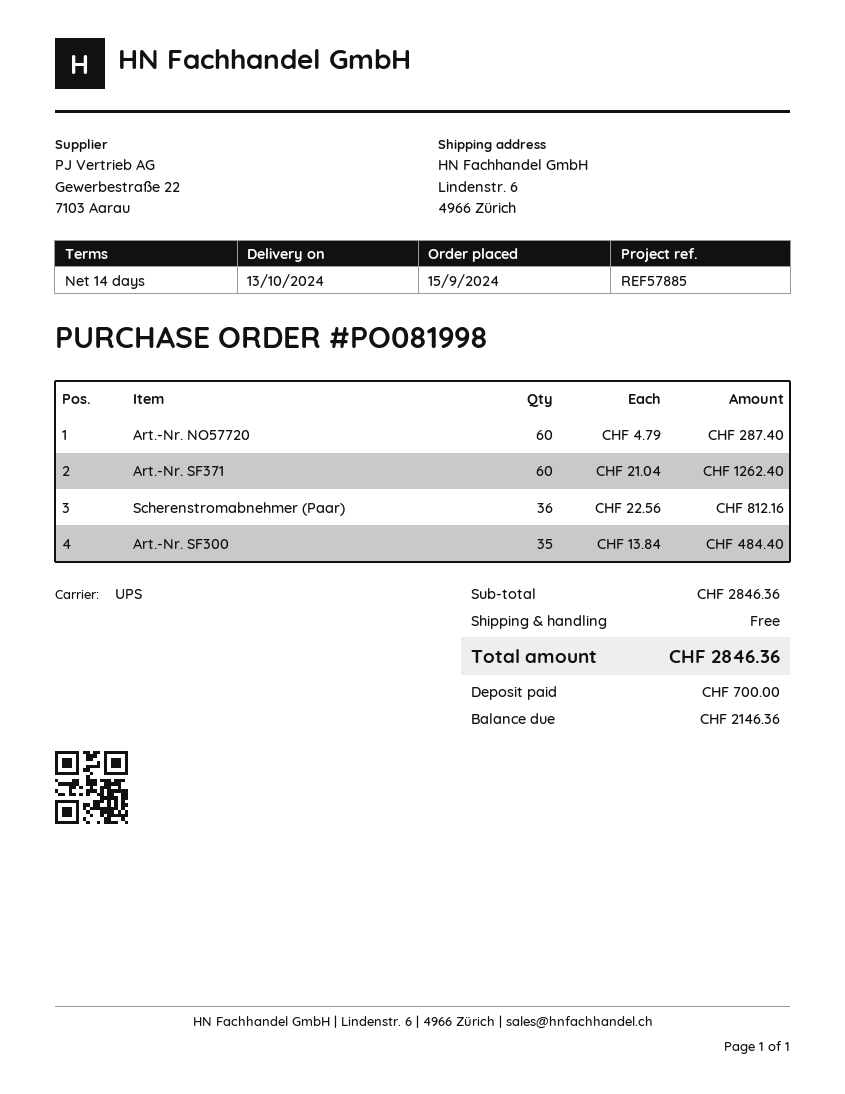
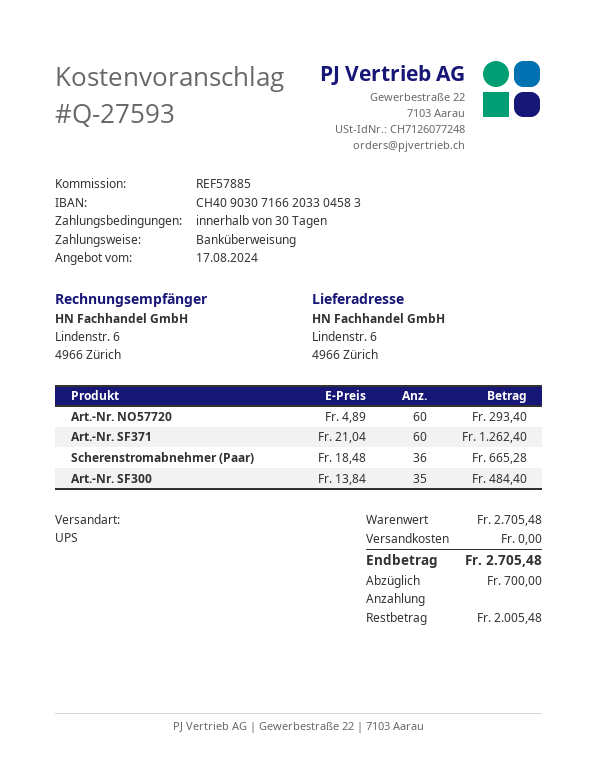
payment terms: 14 days -> 30 days
Art.-Nr. NO57720: 60 x 4.79 = 287.40 -> 60 x 4.89 = 293.40
Scherenstromabnehmer (Paar): 36 x 22.56 = 812.16 -> 36 x 18.48 = 665.28
subtotal: 2846.36 -> 2705.48
total: 2846.36 -> 2705.48
balance: 2146.36 -> 2005.48

